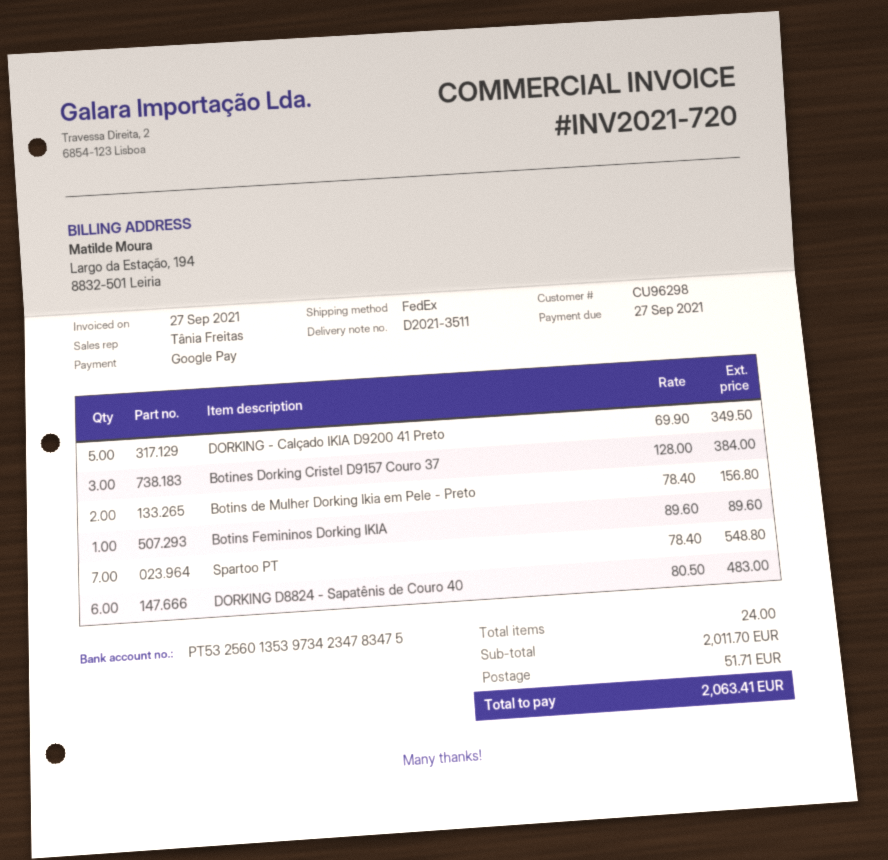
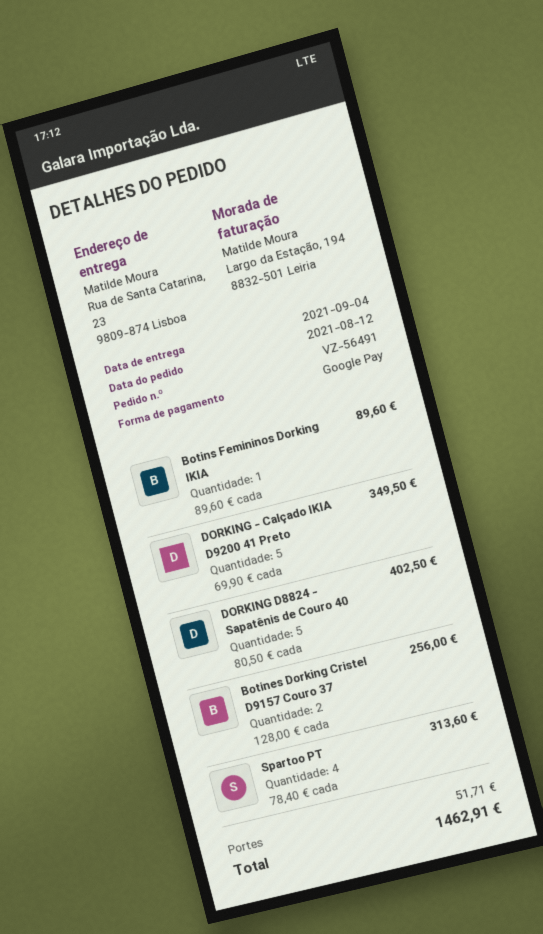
Botines Dorking Cristel D9157 Couro 37: 3 x 128.00 = 384.00 -> 2 x 128.00 = 256.00
Botins de Mulher Dorking Ikia em Pele - Preto: 2 x 78.40 = 156.80 -> none
Spartoo PT: 7 x 78.40 = 548.80 -> 4 x 78.40 = 313.60
DORKING D8824 - Sapatênis de Couro 40: 6 x 80.50 = 483.00 -> 5 x 80.50 = 402.50
total: 2063.41 -> 1462.91

